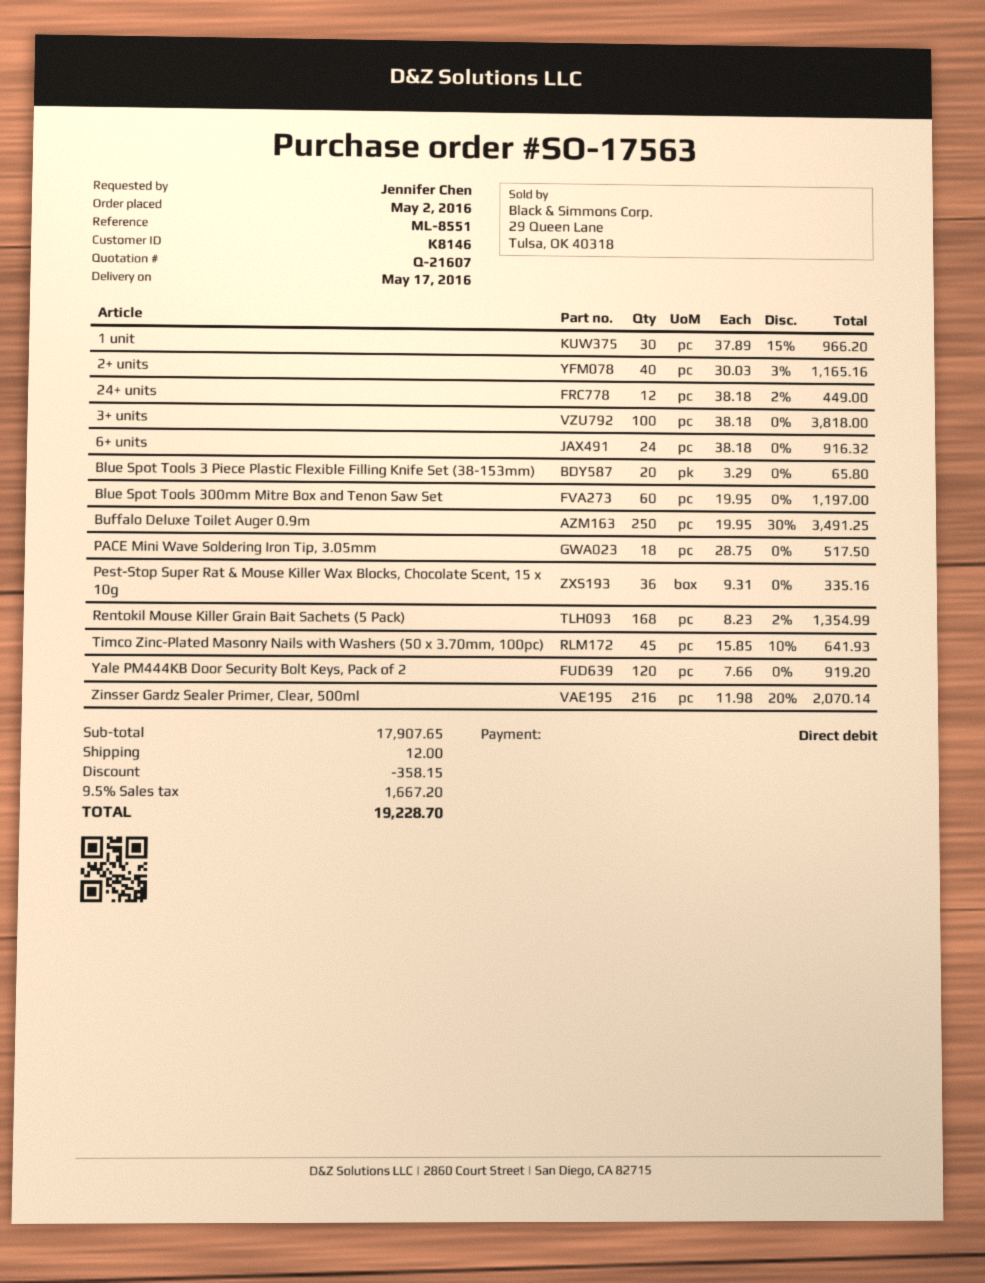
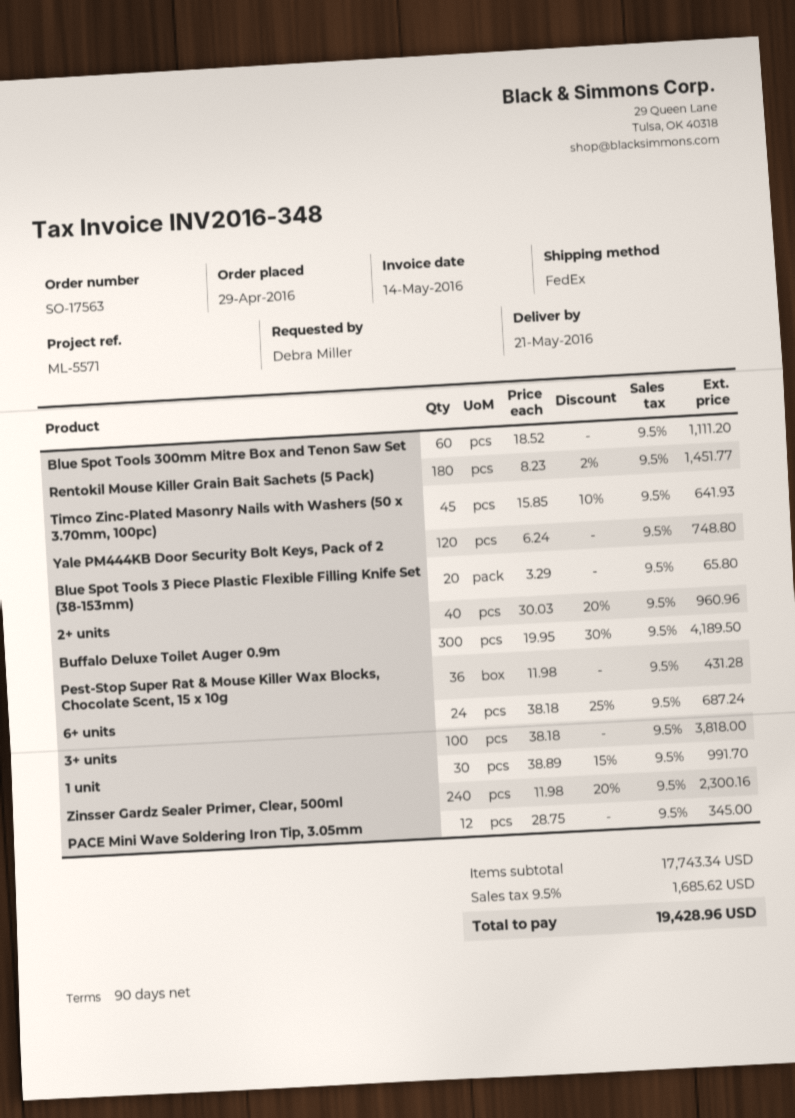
order date: 2016-05-02 -> 2016-04-29
delivery date: 2016-05-17 -> 2016-05-21
reference: ML-8551 -> ML-5571
ordered by: Jennifer Chen -> Debra Miller
1 unit: 30 x 37.89 - 15% = 966.20 -> 30 x 38.89 - 15% = 991.70
2+ units: 40 x 30.03 - 3% = 1165.16 -> 40 x 30.03 - 20% = 960.96
24+ units: 12 x 38.18 - 2% = 449.00 -> none
6+ units: 24 x 38.18 = 916.32 -> 24 x 38.18 - 25% = 687.24
Blue Spot Tools 300mm Mitre Box and Tenon Saw Set: 60 x 19.95 = 1197.00 -> 60 x 18.52 = 1111.20
Buffalo Deluxe Toilet Auger 0.9m: 250 x 19.95 - 30% = 3491.25 -> 300 x 19.95 - 30% = 4189.50
PACE Mini Wave Soldering Iron Tip, 3.05mm: 18 x 28.75 = 517.50 -> 12 x 28.75 = 345.00
Pest-Stop Super Rat & Mouse Killer Wax Blocks, Chocolate Scent, 15 x 10g: 36 x 9.31 = 335.16 -> 36 x 11.98 = 431.28
Rentokil Mouse Killer Grain Bait Sachets (5 Pack): 168 x 8.23 - 2% = 1354.99 -> 180 x 8.23 - 2% = 1451.77
Yale PM444KB Door Security Bolt Keys, Pack of 2: 120 x 7.66 = 919.20 -> 120 x 6.24 = 748.80
Zinsser Gardz Sealer Primer, Clear, 500ml: 216 x 11.98 - 20% = 2070.14 -> 240 x 11.98 - 20% = 2300.16
subtotal: 17907.65 -> 17743.34
discount: 358.15 -> none
shipping: 12.00 -> none
tax: 9.5% = 1667.20 -> 9.5% = 1685.62
total: 19228.70 -> 19428.96

